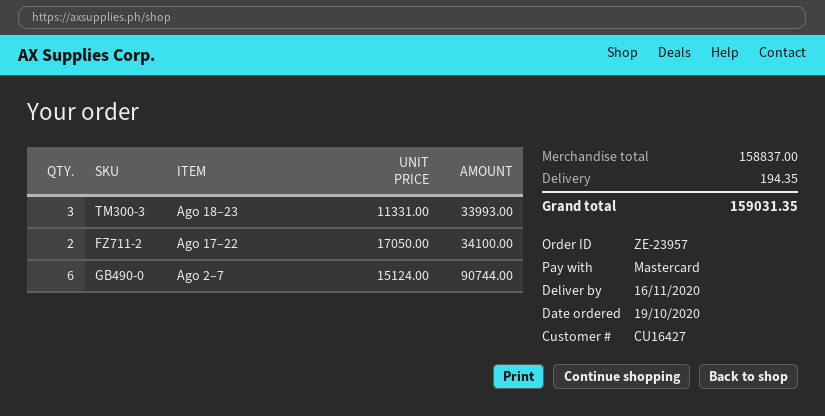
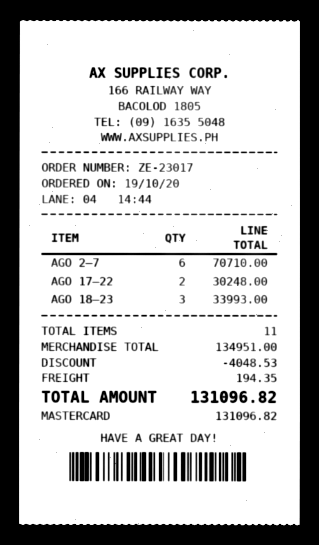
order number: ZE-23957 -> ZE-23017
Ago 17–22: 2 for 34100.00 -> 2 for 30248.00
Ago 2–7: 6 for 90744.00 -> 6 for 70710.00
subtotal: 158837.00 -> 134951.00
discount: none -> 4048.53
total: 159031.35 -> 131096.82

